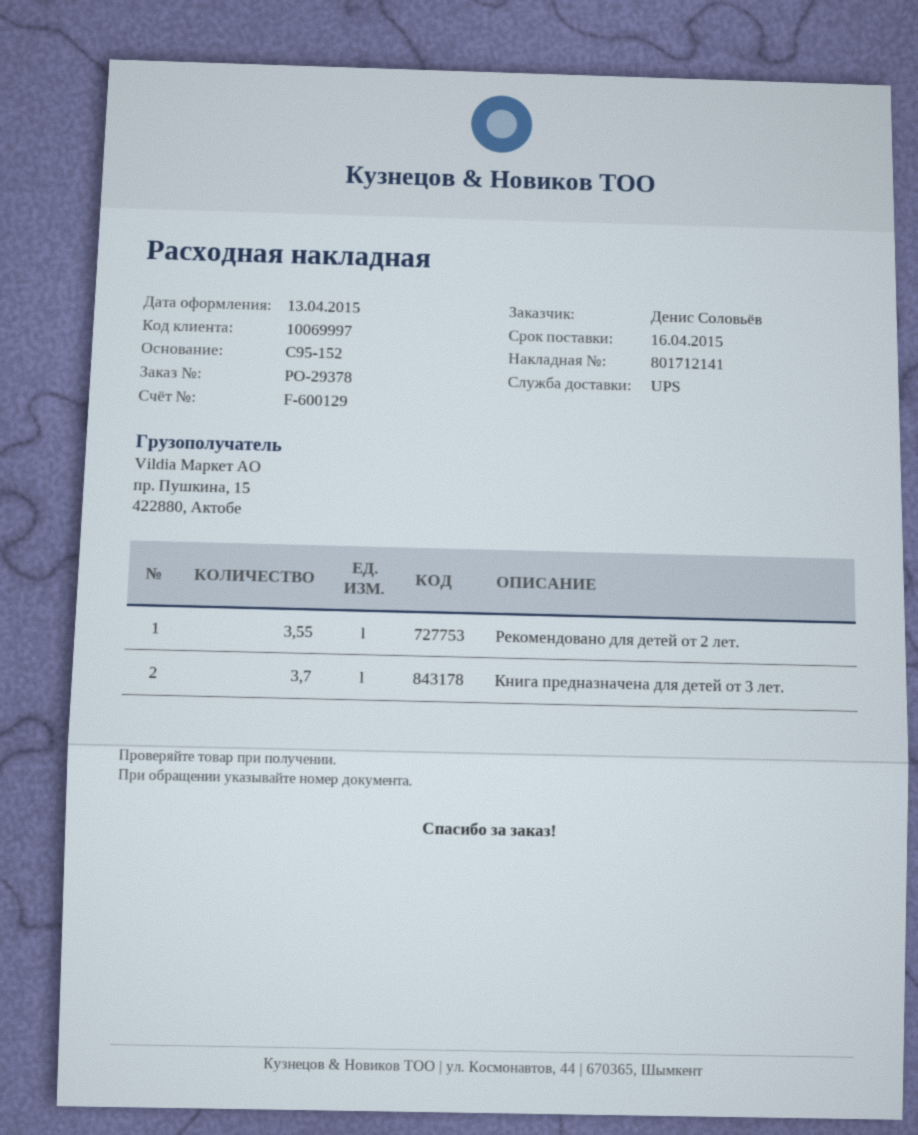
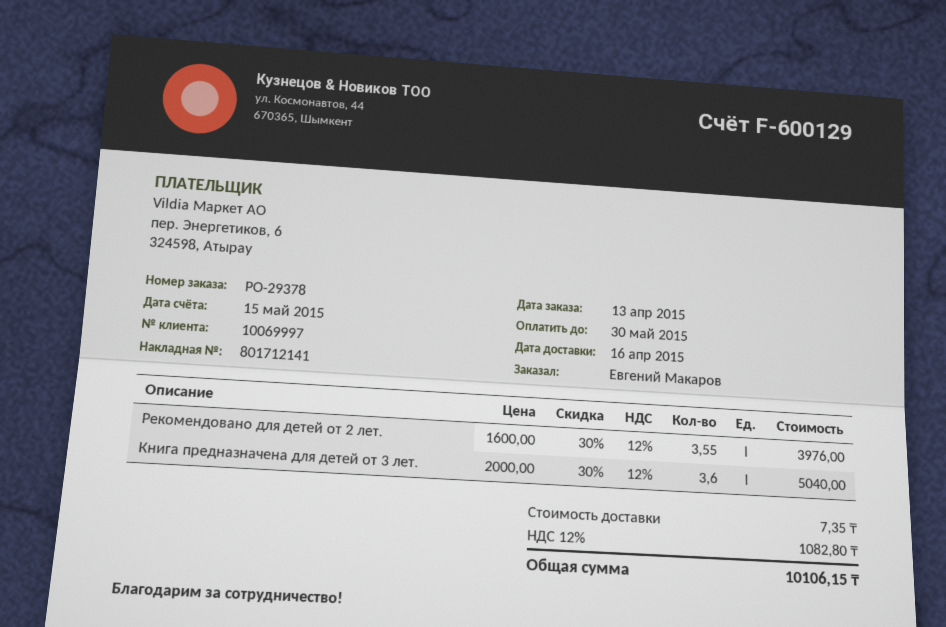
ordered by: Денис Соловьёв -> Евгений Макаров
Книга предназначена для детей от 3 лет.: 3.7 -> 3.6

